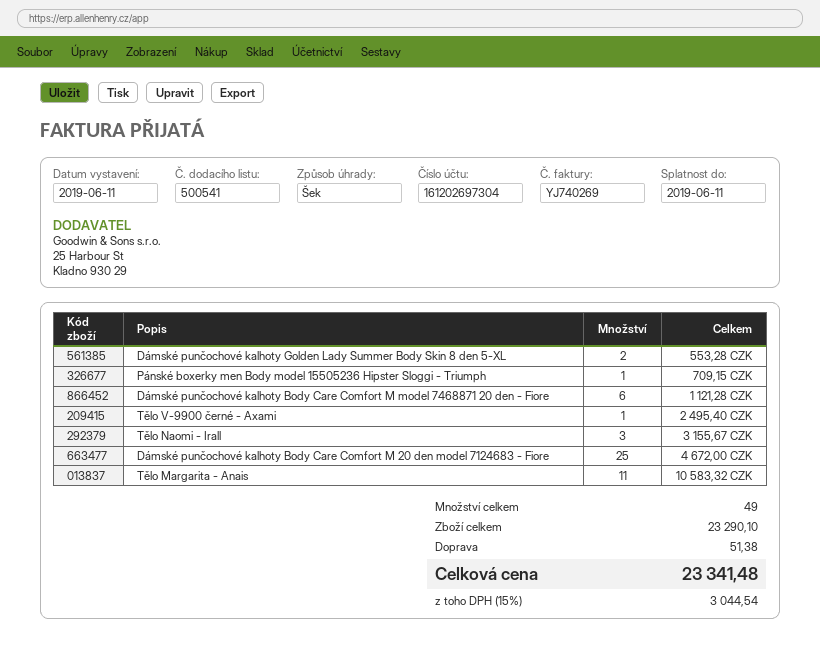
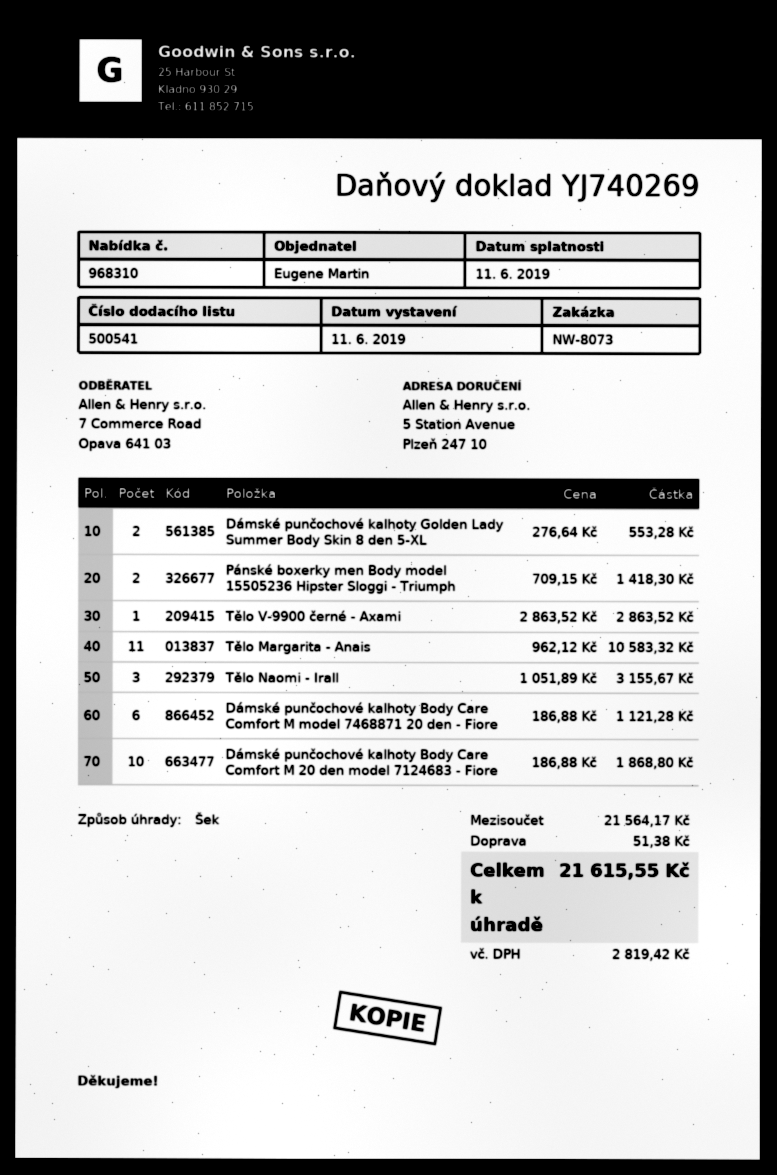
Pánské boxerky men Body model 15505236 Hipster Sloggi - Triumph: 1 for 709.15 -> 2 for 1418.30
Tělo V-9900 černé - Axami: 1 for 2495.40 -> 1 for 2863.52
Dámské punčochové kalhoty Body Care Comfort M 20 den model 7124683 - Fiore: 25 for 4672.00 -> 10 for 1868.80
subtotal: 23290.10 -> 21564.17
tax: 3044.54 -> 2819.42
total: 23341.48 -> 21615.55

